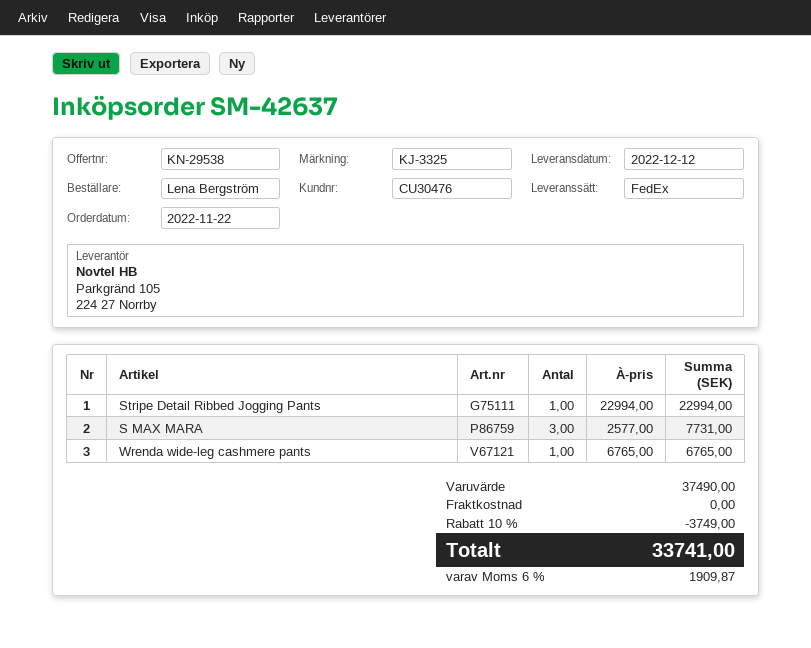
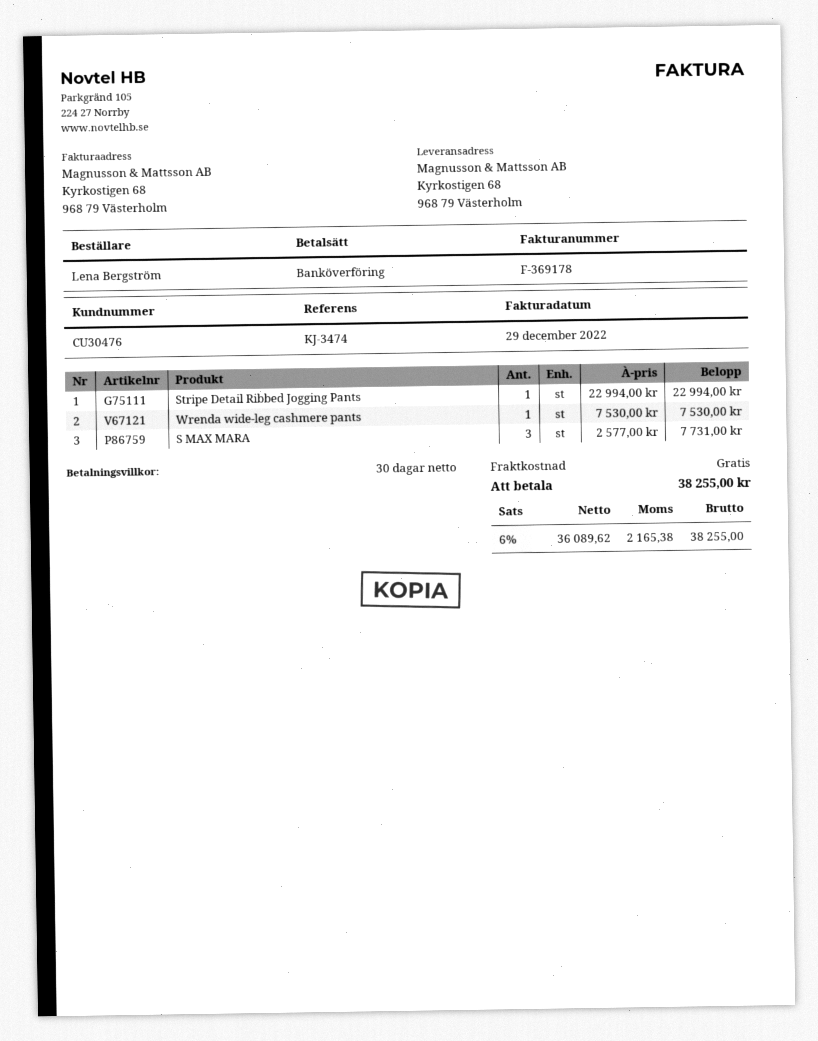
reference: KJ-3325 -> KJ-3474
Wrenda wide-leg cashmere pants: 1 x 6765.00 = 6765.00 -> 1 x 7530.00 = 7530.00
discount: 10% = 3749.00 -> none
tax: 6% = 1909.87 -> 6% = 2165.38
total: 33741.00 -> 38255.00

